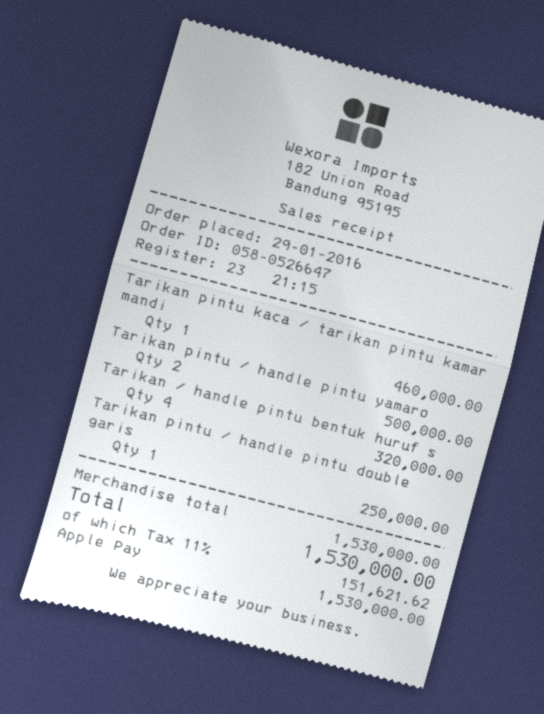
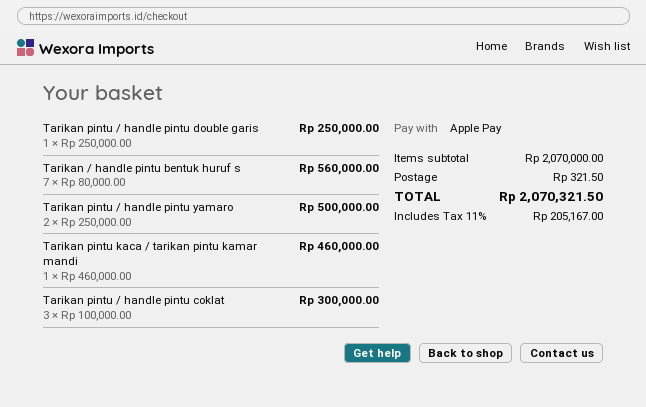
Tarikan / handle pintu bentuk huruf s: 4 for 320000.00 -> 7 for 560000.00
Tarikan pintu / handle pintu coklat: none -> 3 for 300000.00
subtotal: 1530000.00 -> 2070000.00
shipping: none -> 321.50
tax: 11% = 151621.62 -> 11% = 205167.00
total: 1530000.00 -> 2070321.50

